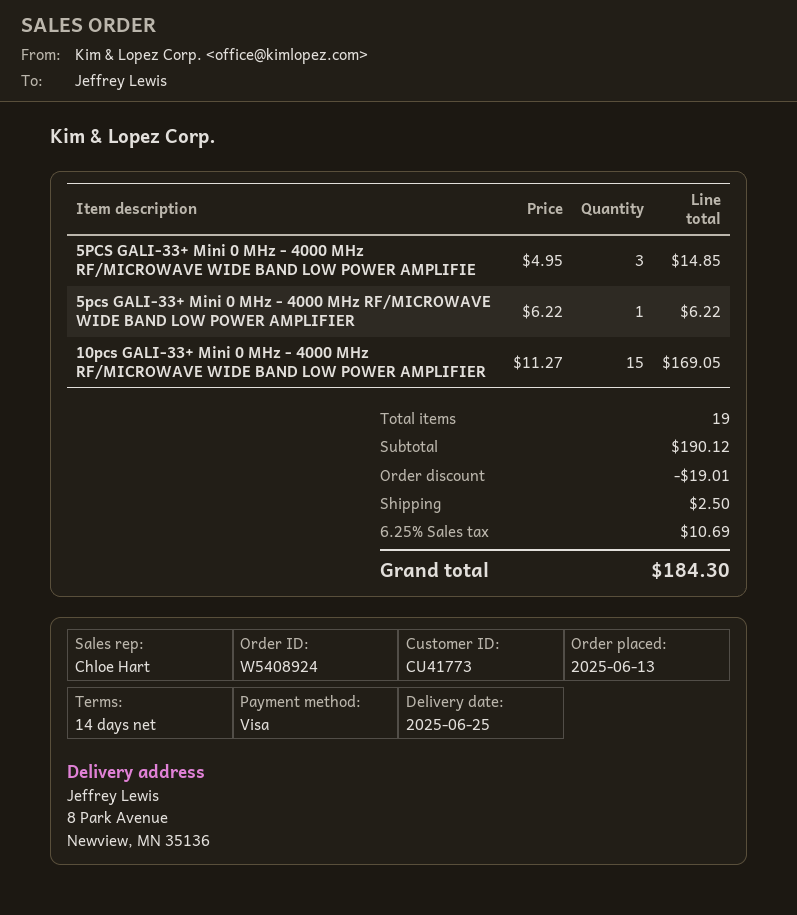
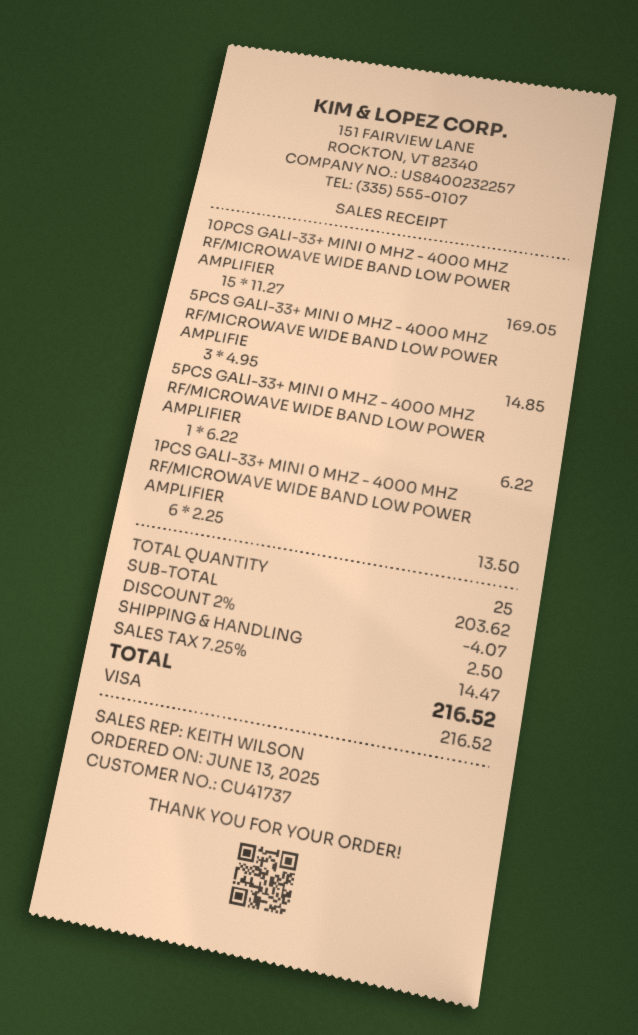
customer number: CU41773 -> CU41737
sales rep: Chloe Hart -> KEITH WILSON
1PCS GALI-33+ MINI 0 MHZ - 4000 MHZ RF/MICROWAVE WIDE BAND LOW POWER AMPLIFIER: none -> 6 x 2.25 = 13.50
total quantity: 19 -> 25
subtotal: 190.12 -> 203.62
discount: 19.01 -> 4.07
tax: 6.25% = 10.69 -> 7.25% = 14.47
total: 184.30 -> 216.52

